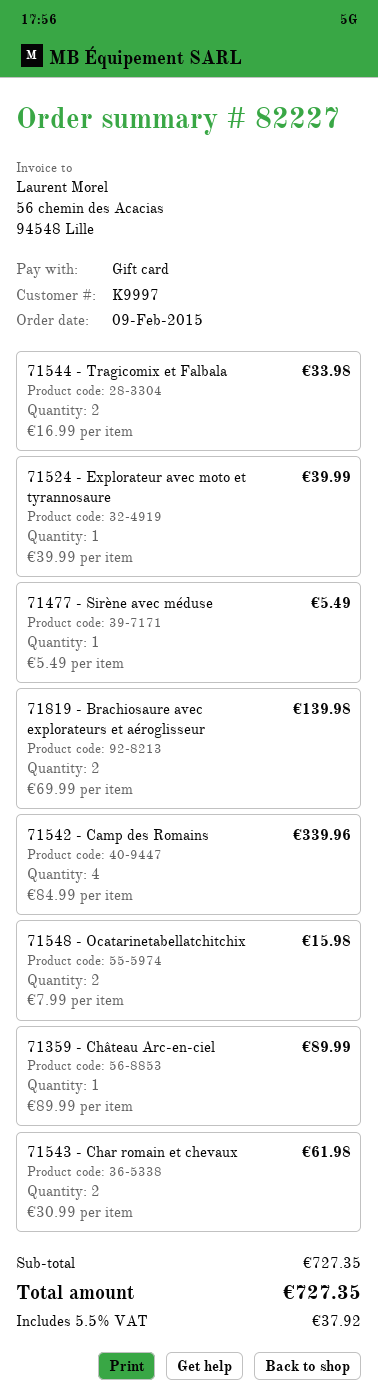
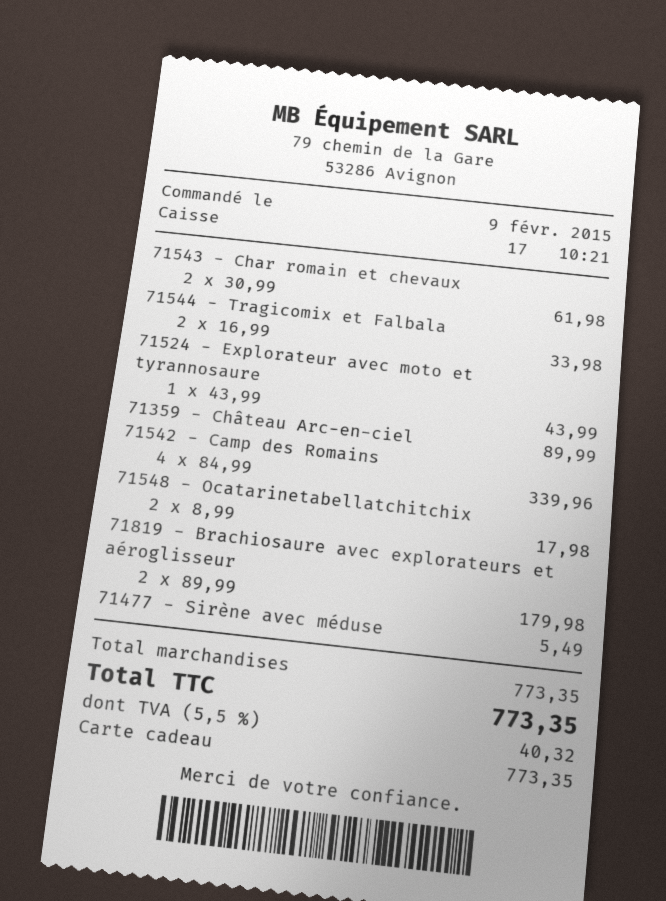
71524 - Explorateur avec moto et tyrannosaure: 1 x 39.99 = 39.99 -> 1 x 43.99 = 43.99
71819 - Brachiosaure avec explorateurs et aéroglisseur: 2 x 69.99 = 139.98 -> 2 x 89.99 = 179.98
71548 - Ocatarinetabellatchitchix: 2 x 7.99 = 15.98 -> 2 x 8.99 = 17.98
subtotal: 727.35 -> 773.35
tax: 5.5% = 37.92 -> 5.5% = 40.32
total: 727.35 -> 773.35

